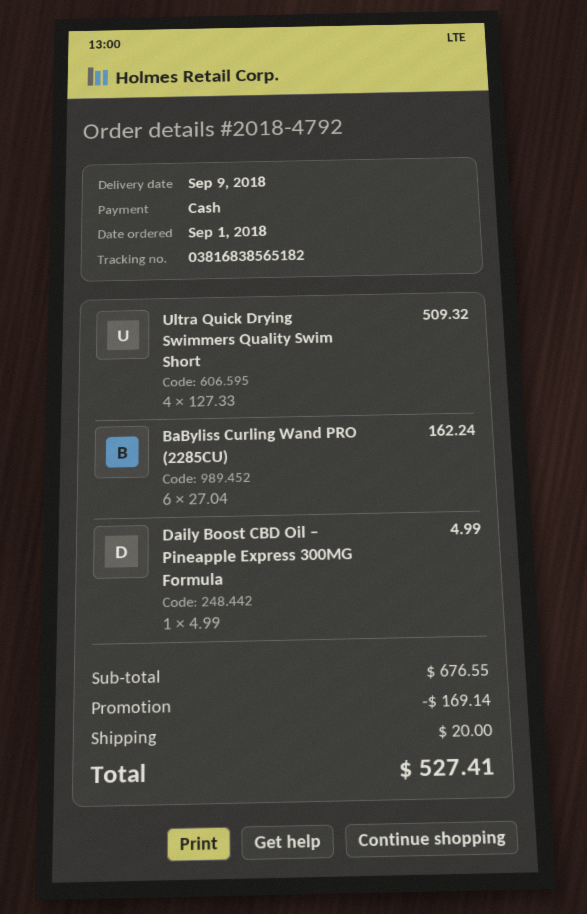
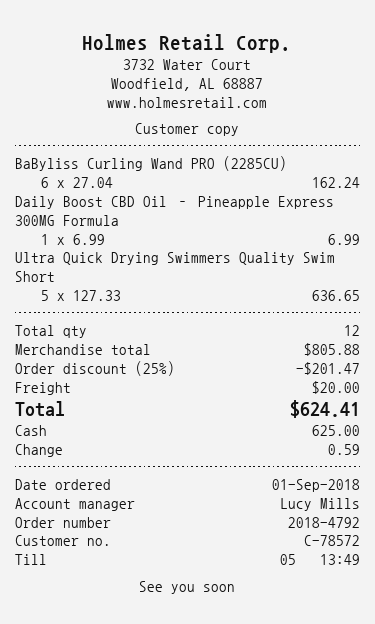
Ultra Quick Drying Swimmers Quality Swim Short: 4 x 127.33 = 509.32 -> 5 x 127.33 = 636.65
Daily Boost CBD Oil – Pineapple Express 300MG Formula: 1 x 4.99 = 4.99 -> 1 x 6.99 = 6.99
subtotal: 676.55 -> 805.88
discount: 169.14 -> 201.47
total: 527.41 -> 624.41

